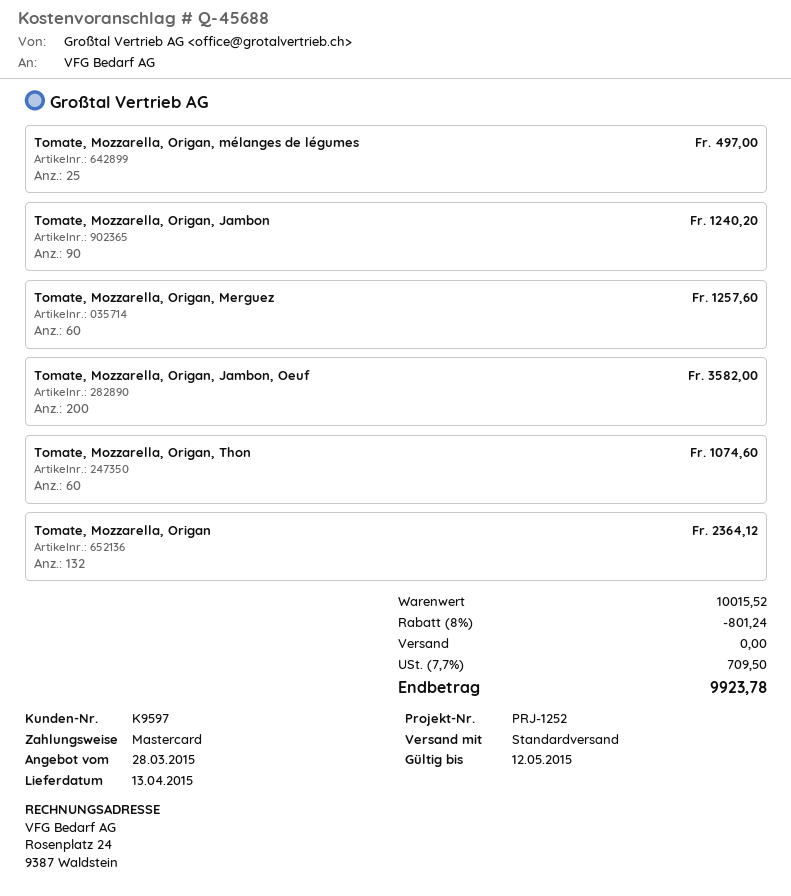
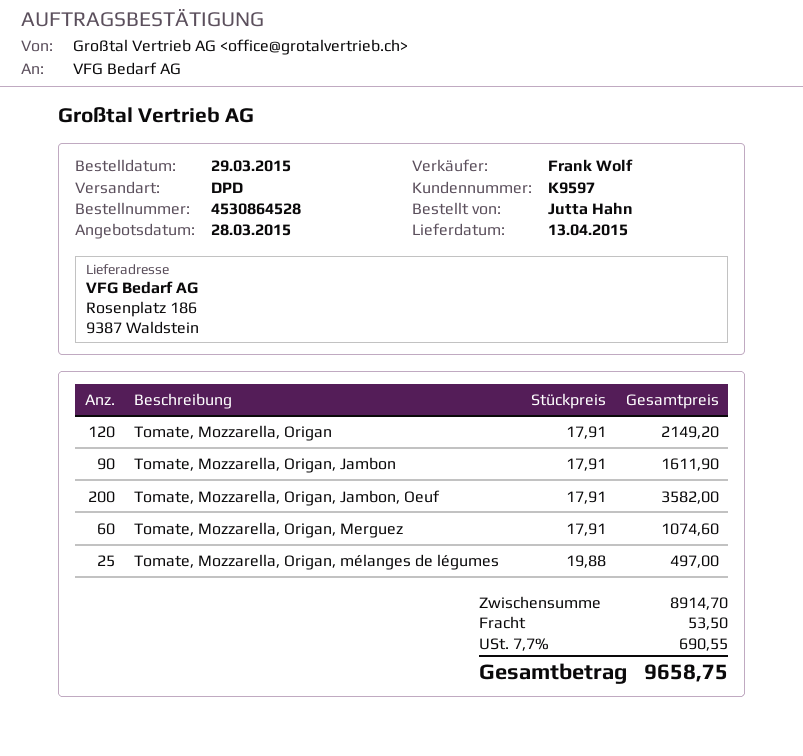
shipping method: standard -> DPD
Tomate, Mozzarella, Origan, Jambon: 90 for 1240.20 -> 90 for 1611.90
Tomate, Mozzarella, Origan, Merguez: 60 for 1257.60 -> 60 for 1074.60
Tomate, Mozzarella, Origan, Thon: 60 for 1074.60 -> none
Tomate, Mozzarella, Origan: 132 for 2364.12 -> 120 for 2149.20
subtotal: 10015.52 -> 8914.70
discount: 8% = 801.24 -> none
shipping: 0.00 -> 53.50
tax: 7.7% = 709.50 -> 7.7% = 690.55
total: 9923.78 -> 9658.75

